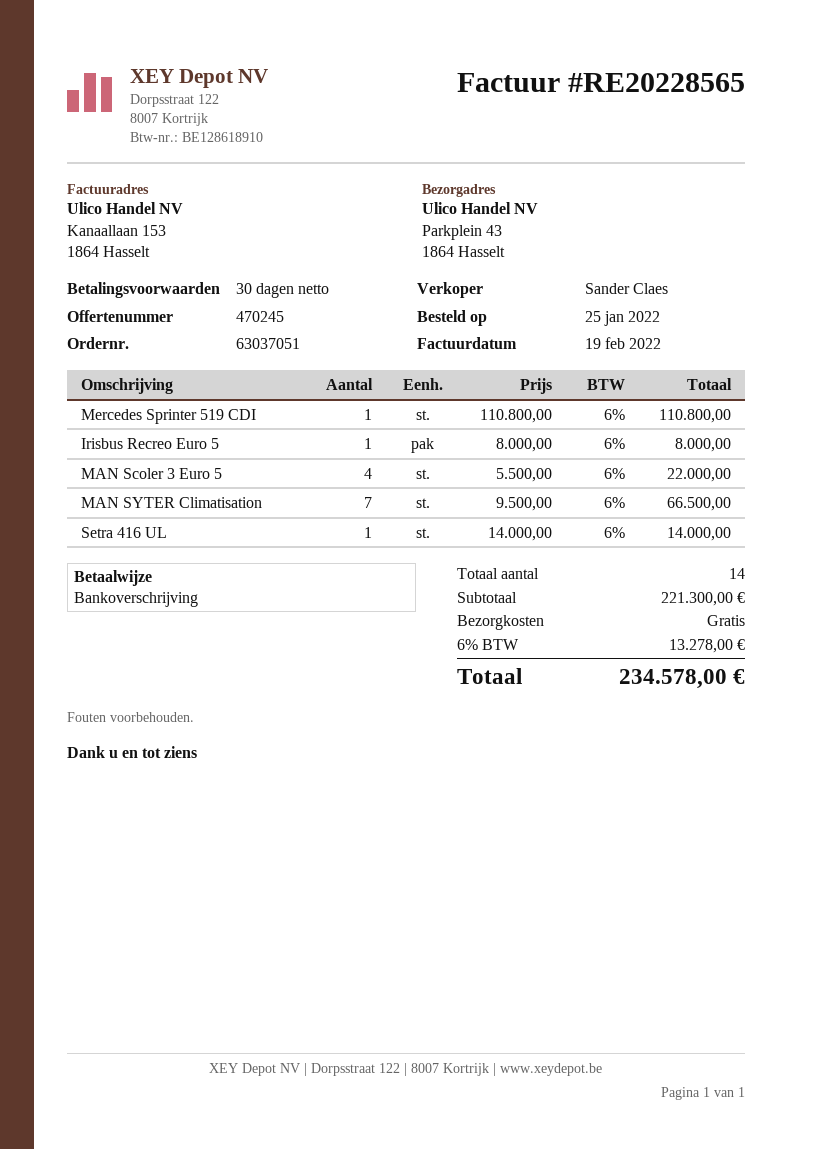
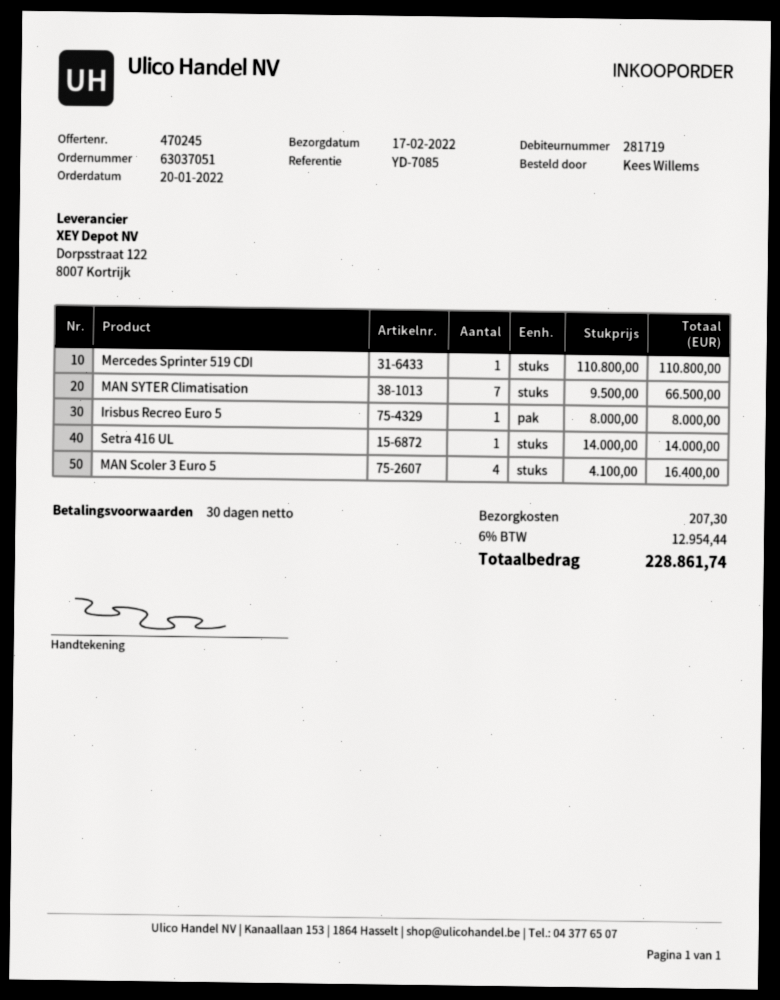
order date: 2022-01-25 -> 2022-01-20
MAN Scoler 3 Euro 5: 4 x 5500.00 = 22000.00 -> 4 x 4100.00 = 16400.00
shipping: 0.00 -> 207.30
tax: 6% = 13278.00 -> 6% = 12954.44
total: 234578.00 -> 228861.74

